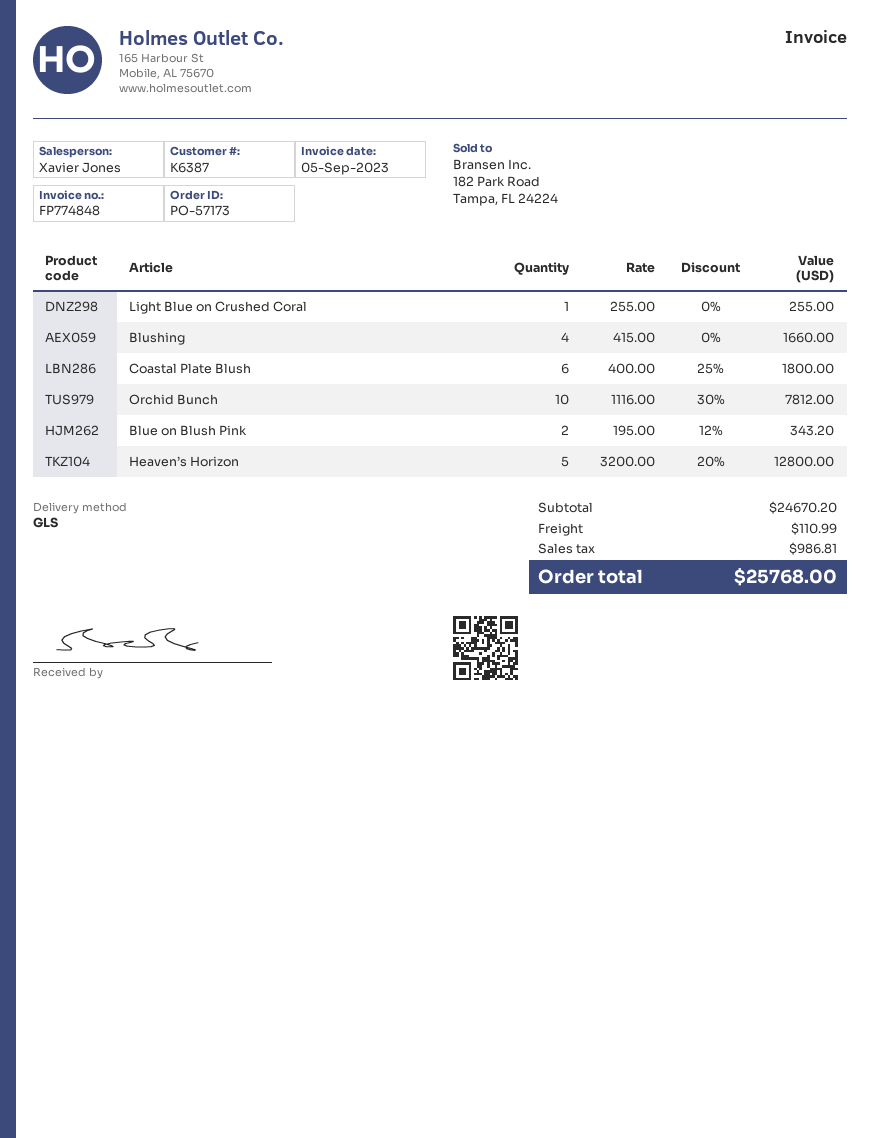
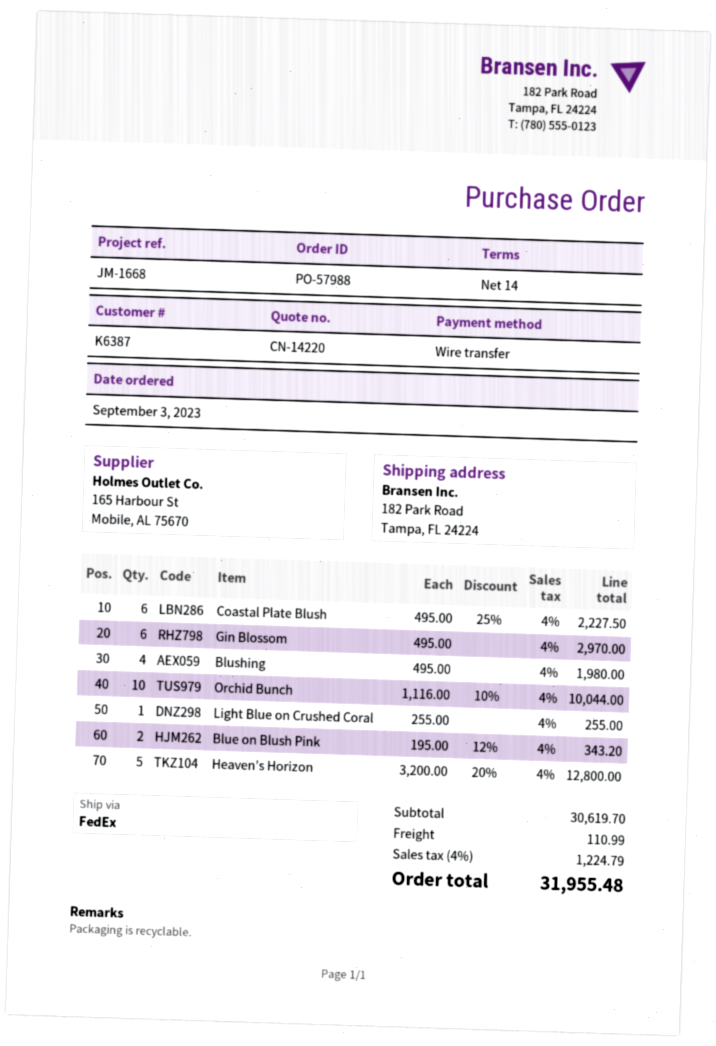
order number: PO-57173 -> PO-57988
shipping method: GLS -> FedEx
Blushing: 4 x 415.00 = 1660.00 -> 4 x 495.00 = 1980.00
Coastal Plate Blush: 6 x 400.00 - 25% = 1800.00 -> 6 x 495.00 - 25% = 2227.50
Orchid Bunch: 10 x 1116.00 - 30% = 7812.00 -> 10 x 1116.00 - 10% = 10044.00
Gin Blossom: none -> 6 x 495.00 = 2970.00
subtotal: 24670.20 -> 30619.70
tax: 986.81 -> 1224.79
total: 25768.00 -> 31955.48

